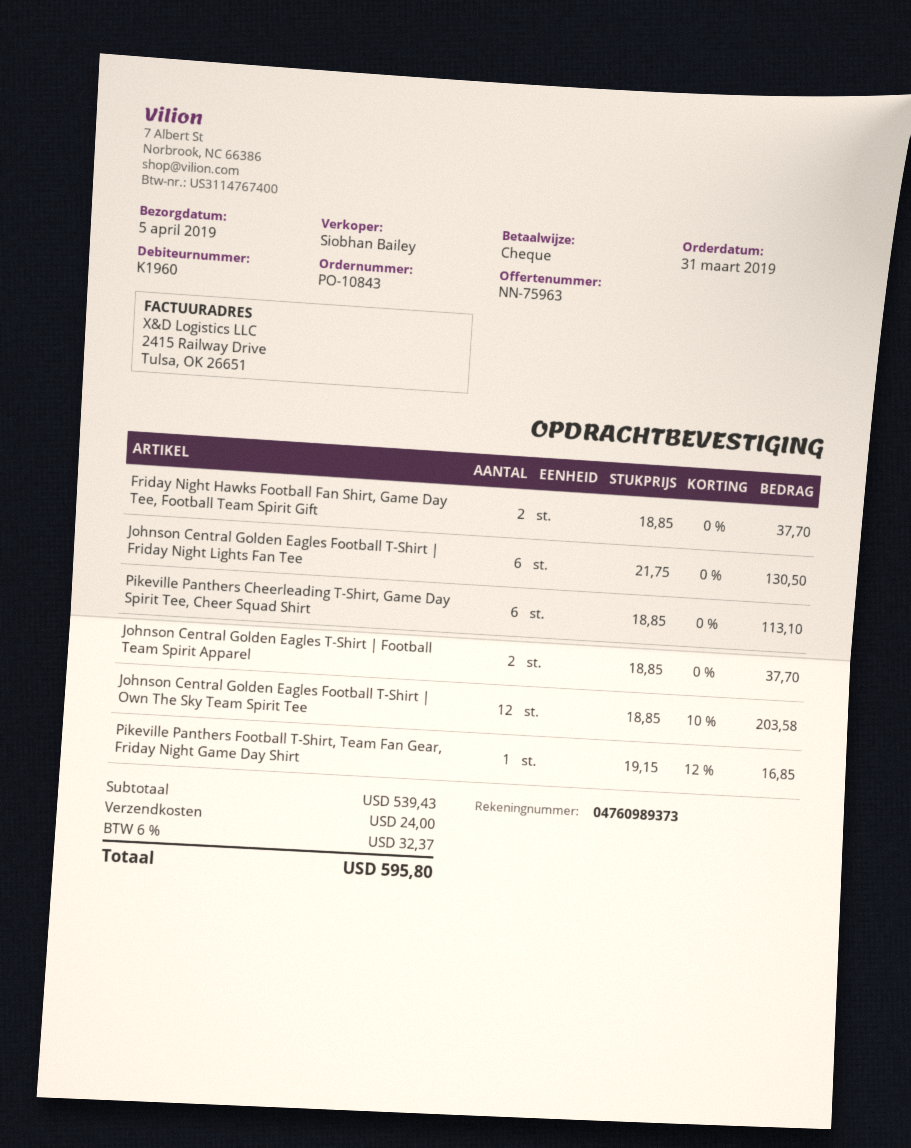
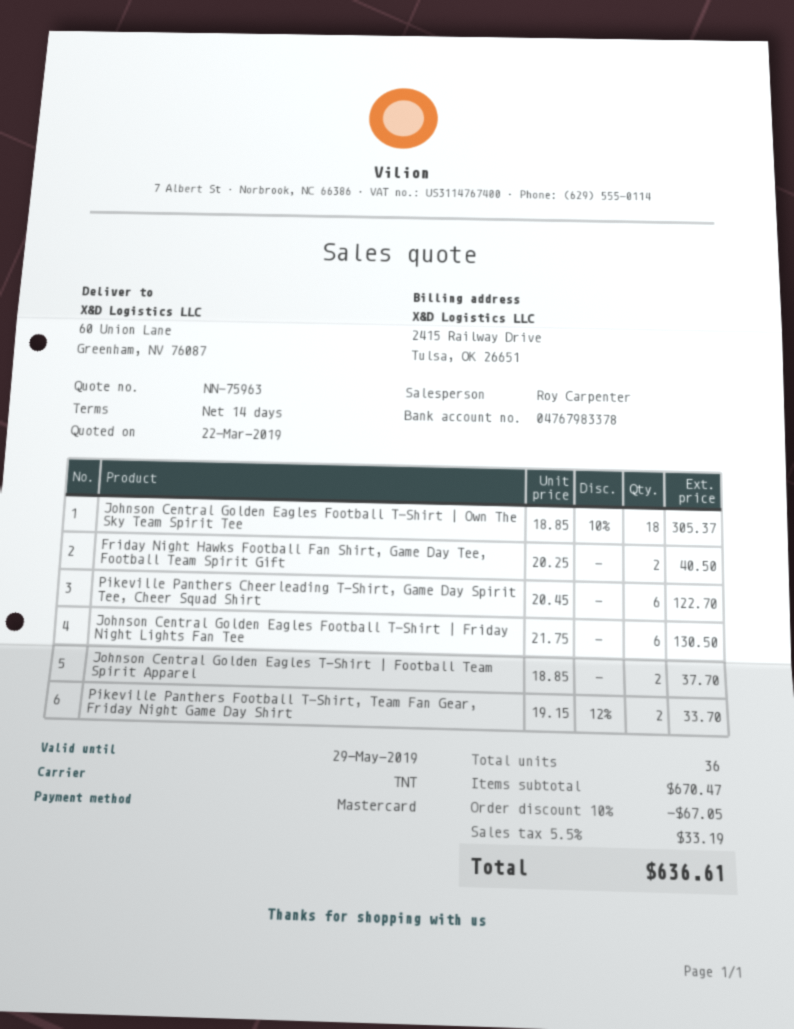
sales rep: Siobhan Bailey -> Roy Carpenter
payment method: cheque -> Mastercard
bank account: 04760989373 -> 04767983378
Friday Night Hawks Football Fan Shirt, Game Day Tee, Football Team Spirit Gift: 2 x 18.85 = 37.70 -> 2 x 20.25 = 40.50
Pikeville Panthers Cheerleading T-Shirt, Game Day Spirit Tee, Cheer Squad Shirt: 6 x 18.85 = 113.10 -> 6 x 20.45 = 122.70
Johnson Central Golden Eagles Football T-Shirt | Own The Sky Team Spirit Tee: 12 x 18.85 - 10% = 203.58 -> 18 x 18.85 - 10% = 305.37
Pikeville Panthers Football T-Shirt, Team Fan Gear, Friday Night Game Day Shirt: 1 x 19.15 - 12% = 16.85 -> 2 x 19.15 - 12% = 33.70
subtotal: 539.43 -> 670.47
discount: none -> 10% = 67.05
shipping: 24.00 -> none
tax: 6% = 32.37 -> 5.5% = 33.19
total: 595.80 -> 636.61

